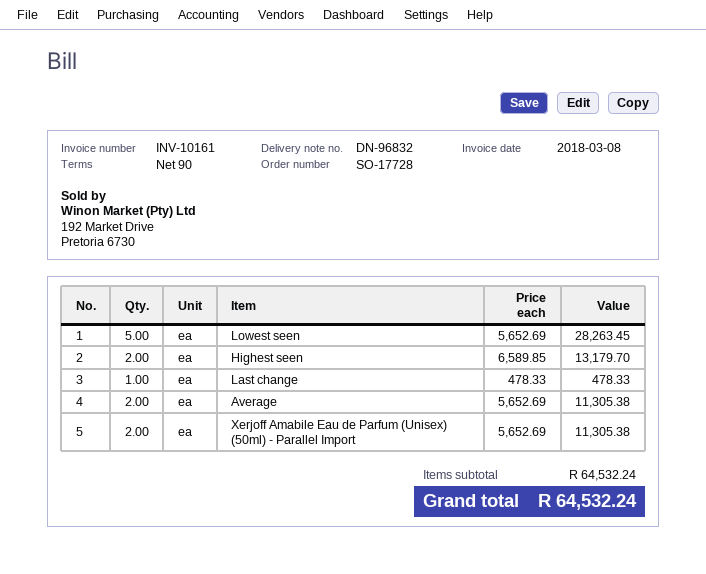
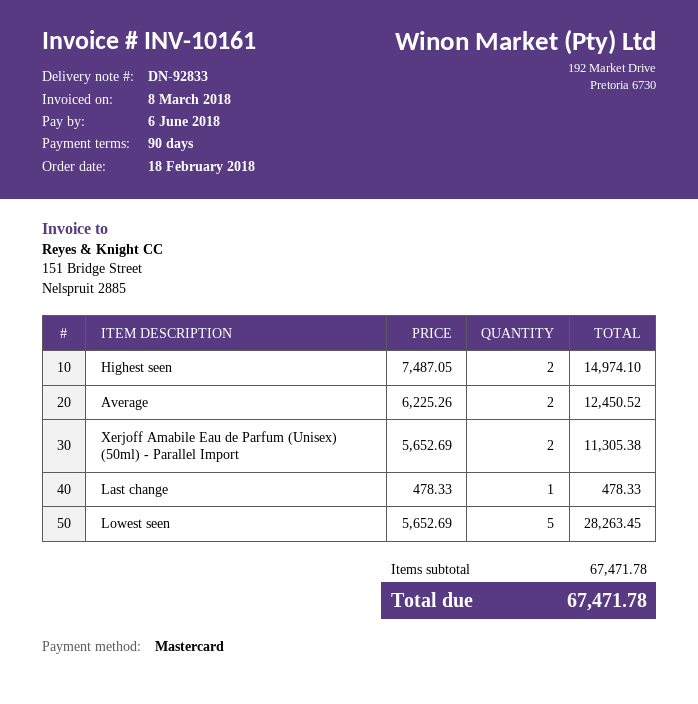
delivery note number: DN-96832 -> DN-92833
Highest seen: 2 x 6589.85 = 13179.70 -> 2 x 7487.05 = 14974.10
Average: 2 x 5652.69 = 11305.38 -> 2 x 6225.26 = 12450.52
subtotal: 64532.24 -> 67471.78
total: 64532.24 -> 67471.78

